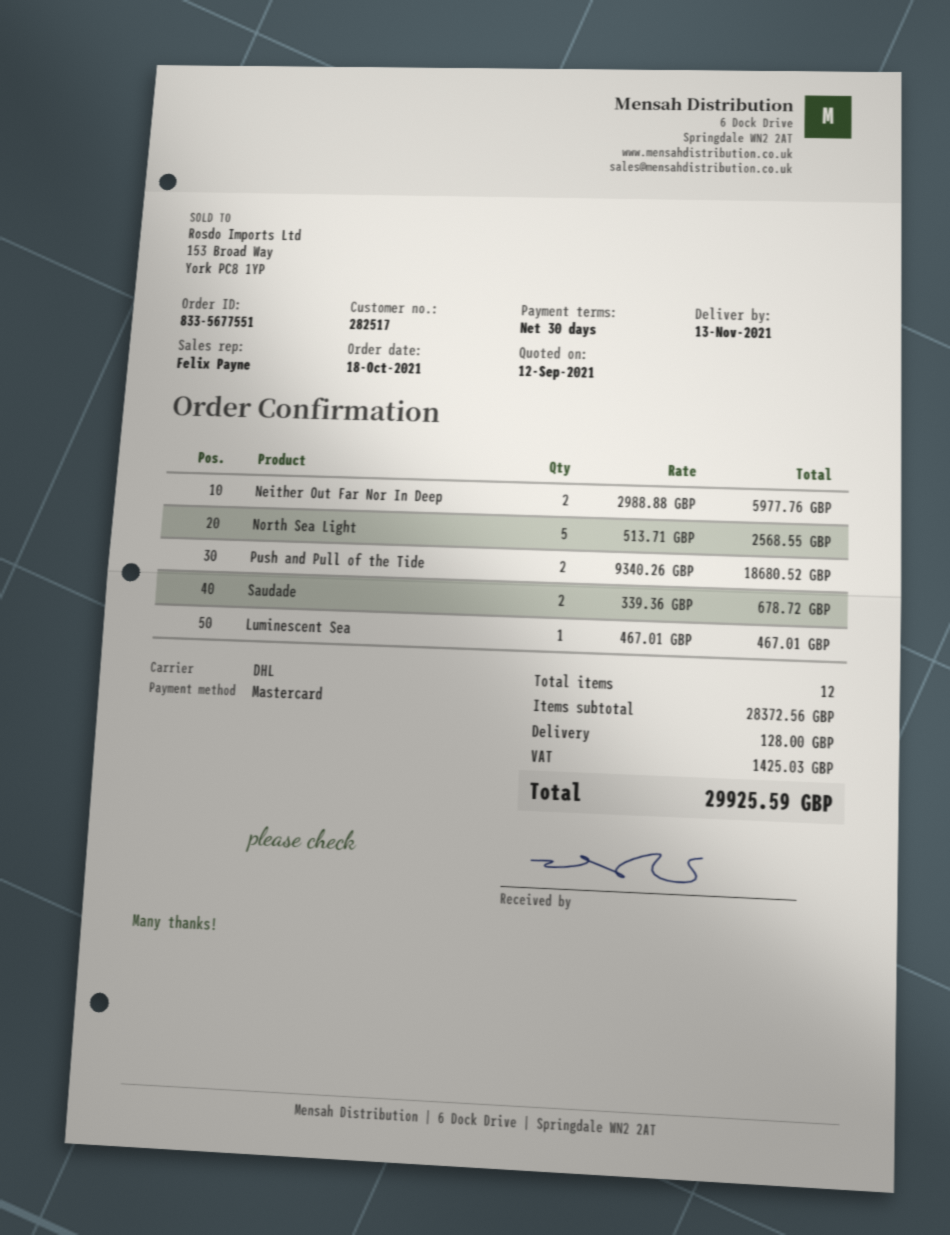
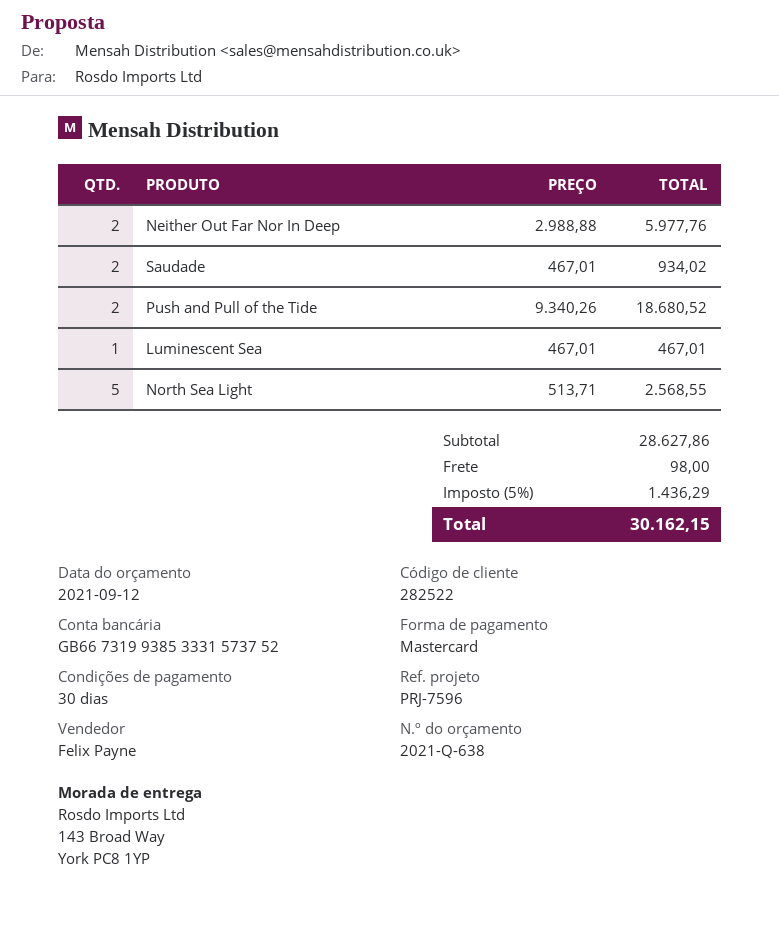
customer number: 282517 -> 282522
Saudade: 2 x 339.36 = 678.72 -> 2 x 467.01 = 934.02
subtotal: 28372.56 -> 28627.86
shipping: 128.00 -> 98.00
tax: 1425.03 -> 1436.29
total: 29925.59 -> 30162.15

